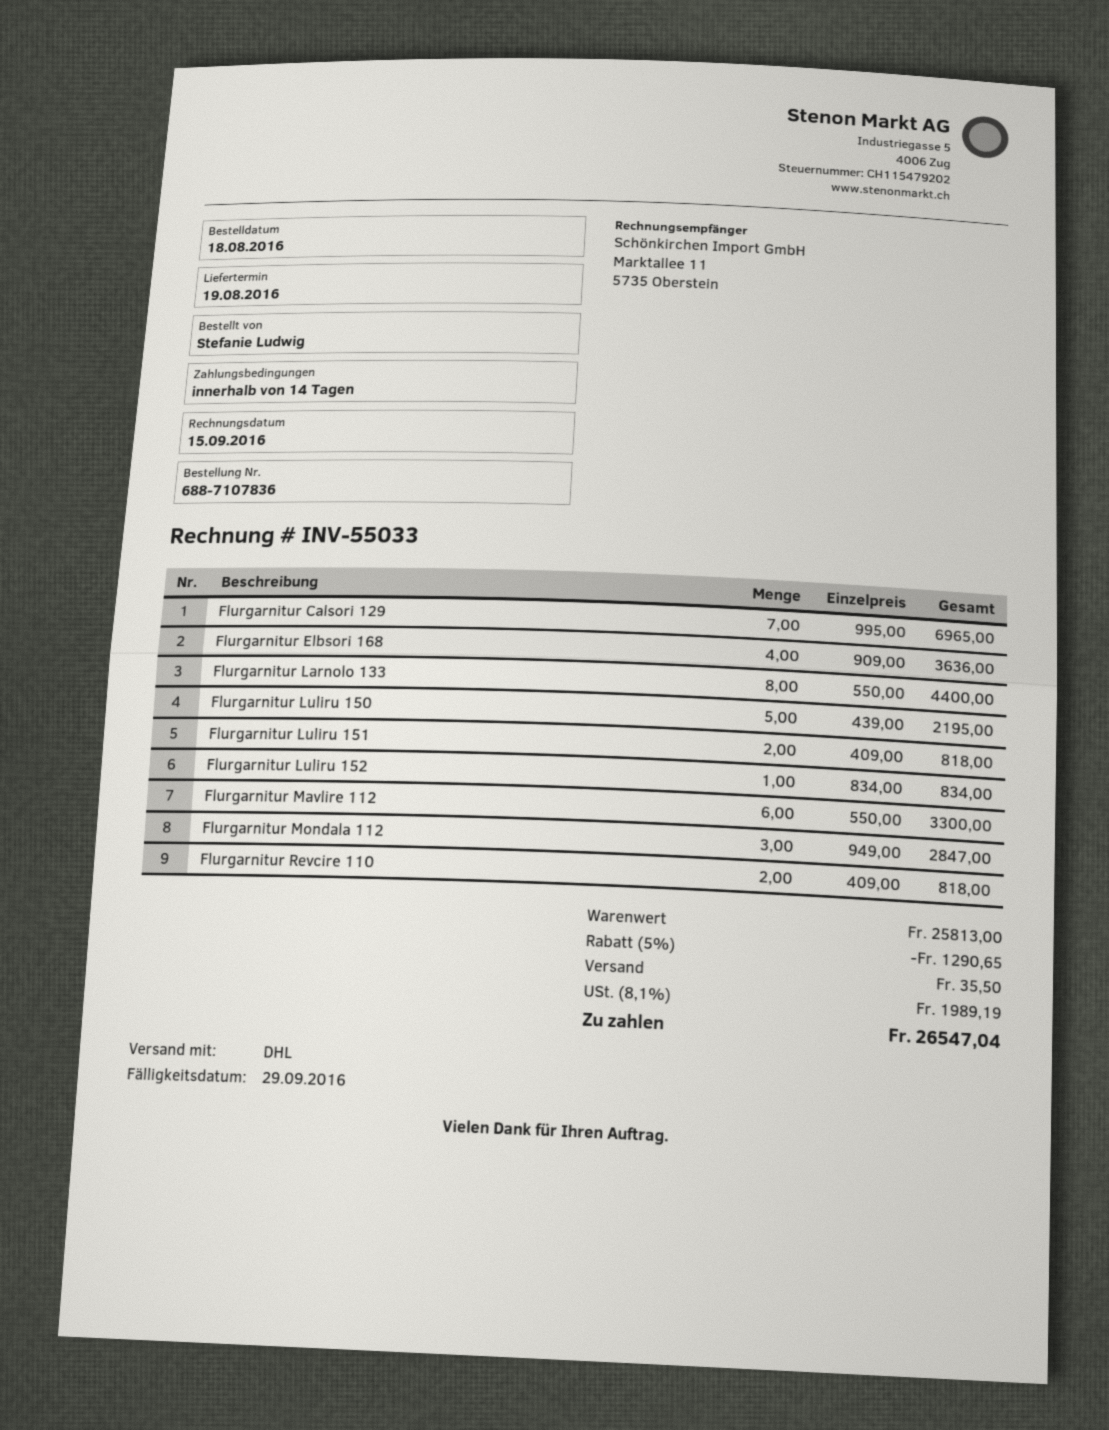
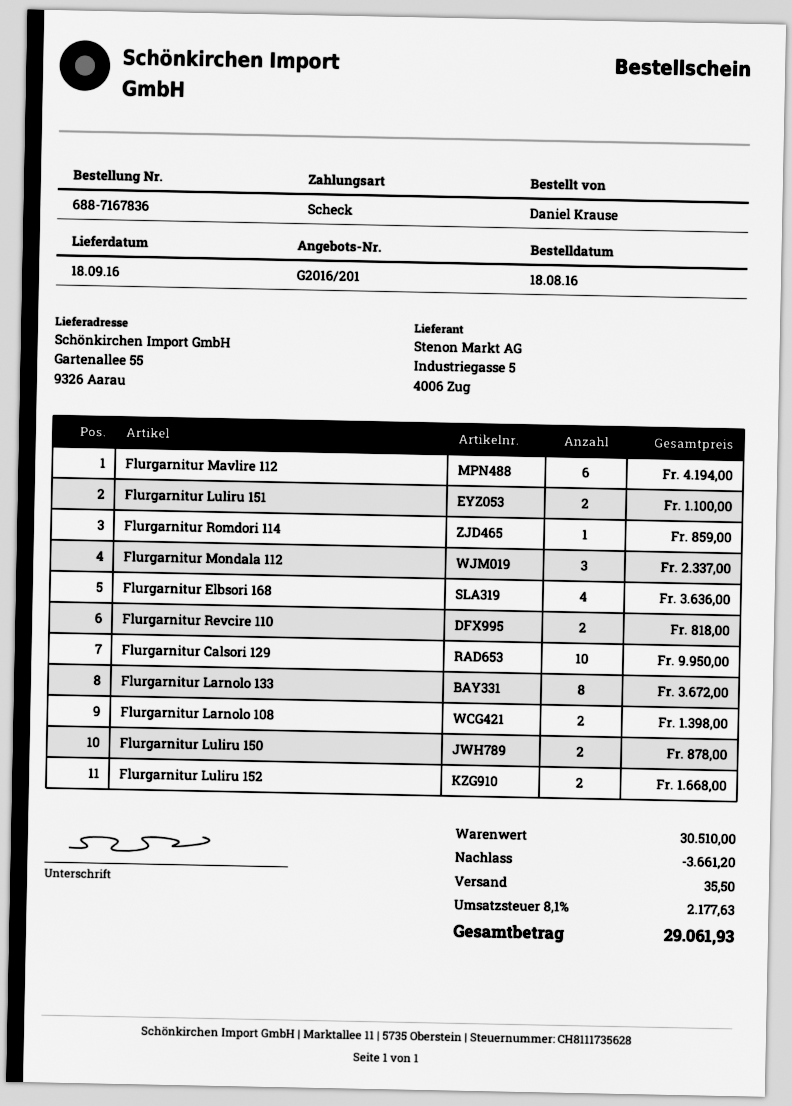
order number: 688-7107836 -> 688-7167836
delivery date: 2016-08-19 -> 2016-09-18
ordered by: Stefanie Ludwig -> Daniel Krause
Flurgarnitur Calsori 129: 7 for 6965.00 -> 10 for 9950.00
Flurgarnitur Larnolo 133: 8 for 4400.00 -> 8 for 3672.00
Flurgarnitur Luliru 150: 5 for 2195.00 -> 2 for 878.00
Flurgarnitur Luliru 151: 2 for 818.00 -> 2 for 1100.00
Flurgarnitur Luliru 152: 1 for 834.00 -> 2 for 1668.00
Flurgarnitur Mavlire 112: 6 for 3300.00 -> 6 for 4194.00
Flurgarnitur Mondala 112: 3 for 2847.00 -> 3 for 2337.00
Flurgarnitur Romdori 114: none -> 1 for 859.00
Flurgarnitur Larnolo 108: none -> 2 for 1398.00
subtotal: 25813.00 -> 30510.00
discount: 1290.65 -> 3661.20
tax: 8.1% = 1989.19 -> 8.1% = 2177.63
total: 26547.04 -> 29061.93

